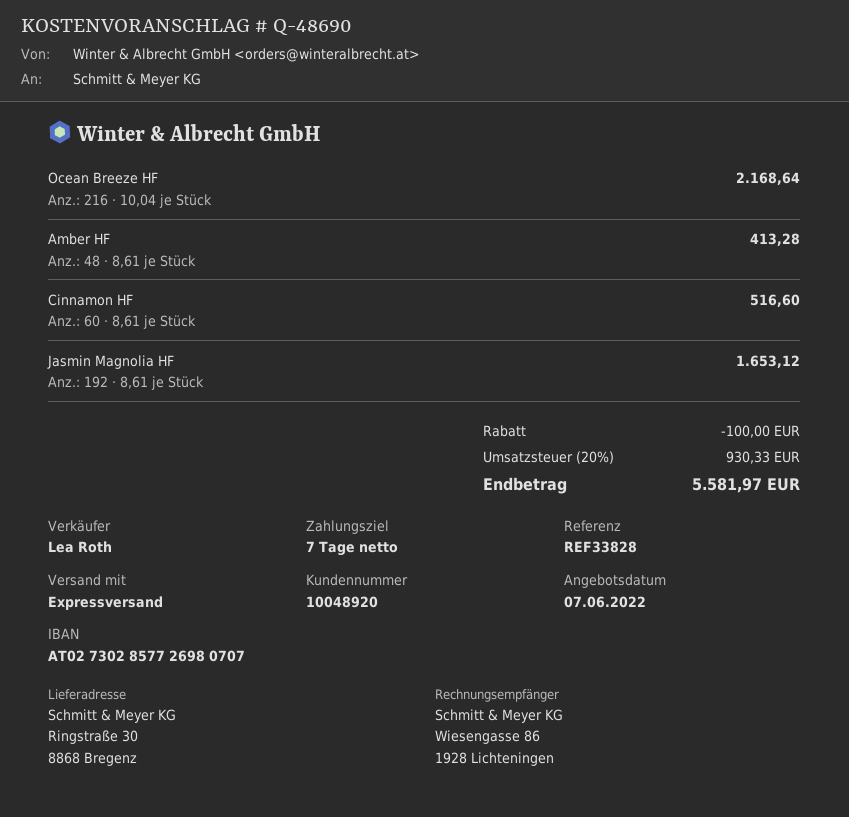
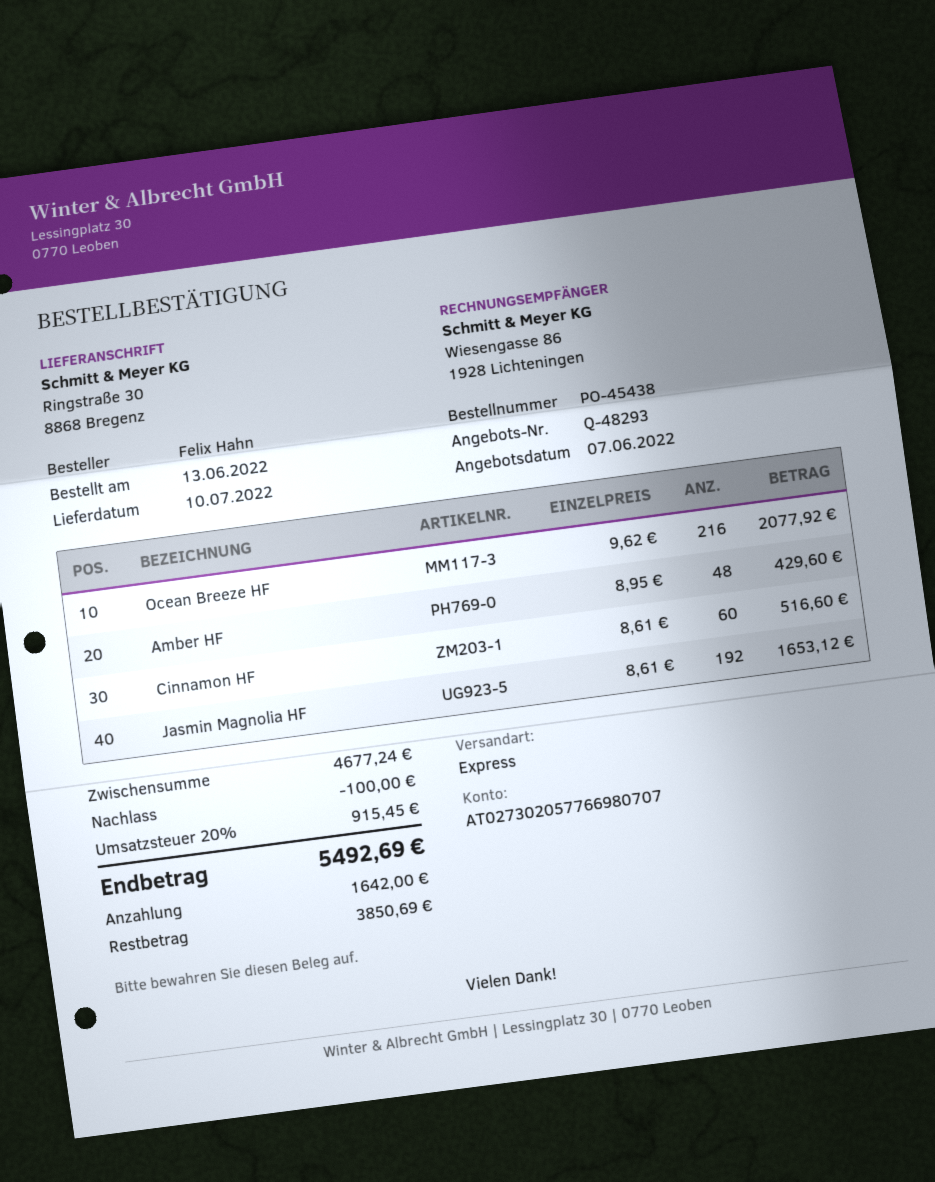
quote number: Q-48690 -> Q-48293
bank account: AT027302857726980707 -> AT027302057766980707
Ocean Breeze HF: 216 x 10.04 = 2168.64 -> 216 x 9.62 = 2077.92
Amber HF: 48 x 8.61 = 413.28 -> 48 x 8.95 = 429.60
tax: 20% = 930.33 -> 20% = 915.45
total: 5581.97 -> 5492.69

